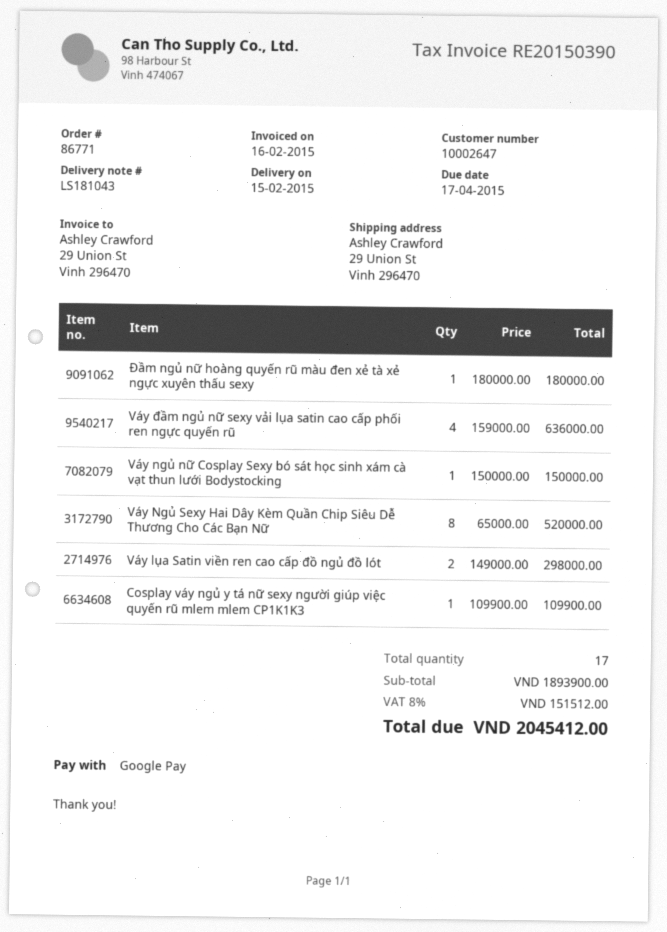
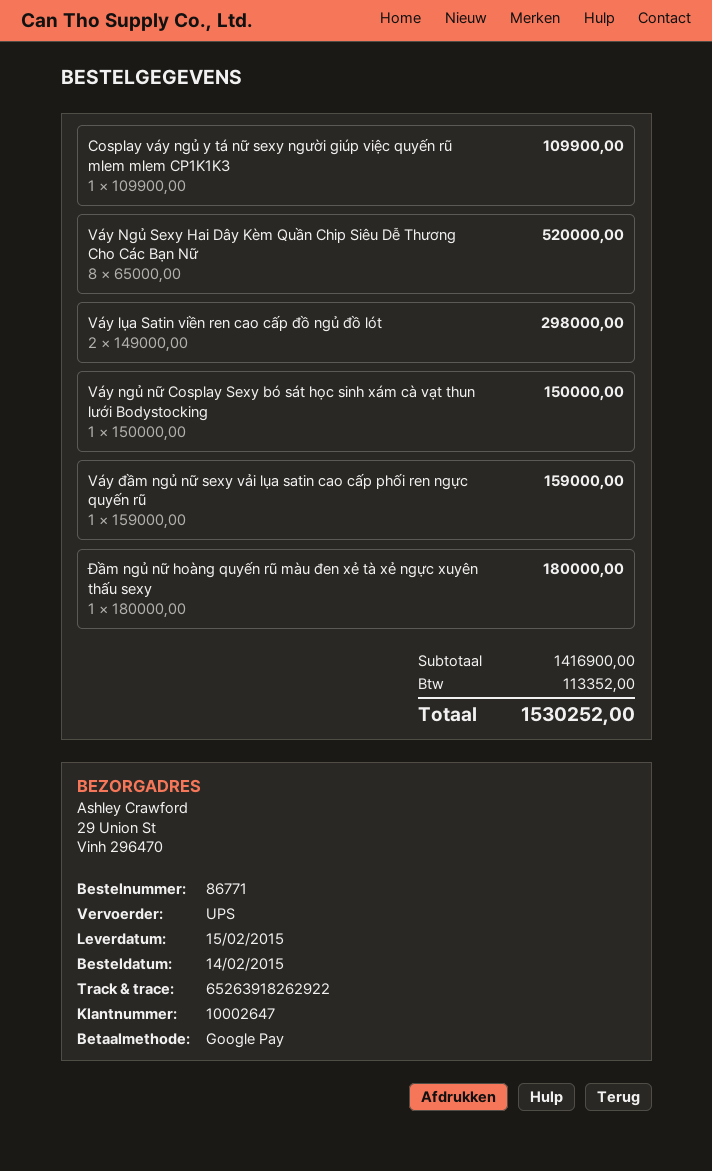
Váy đầm ngủ nữ sexy vải lụa satin cao cấp phối ren ngực quyến rũ: 4 x 159000.00 = 636000.00 -> 1 x 159000.00 = 159000.00
subtotal: 1893900.00 -> 1416900.00
tax: 151512.00 -> 113352.00
total: 2045412.00 -> 1530252.00

